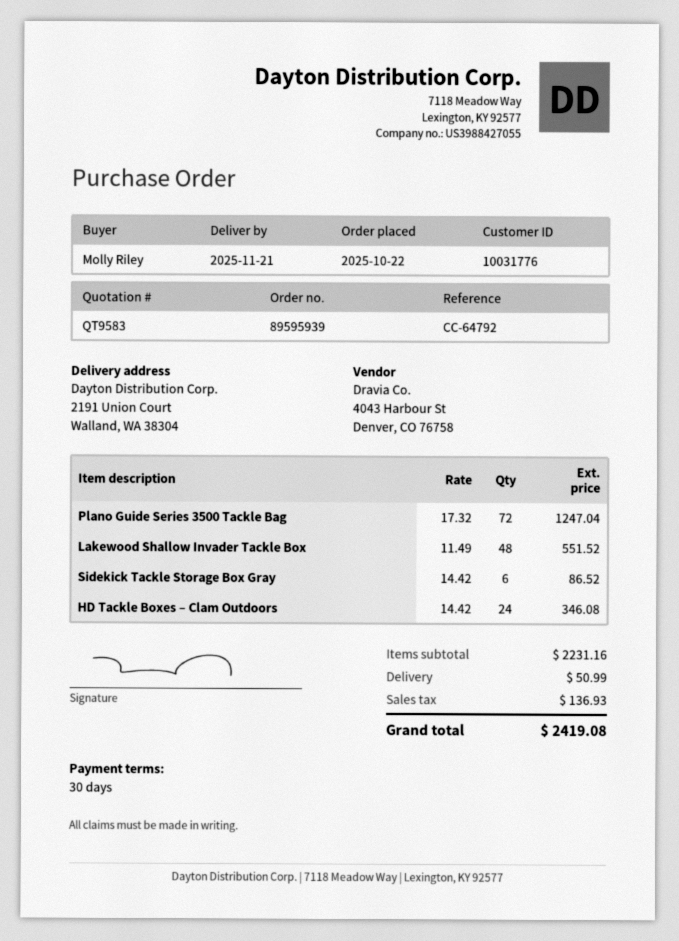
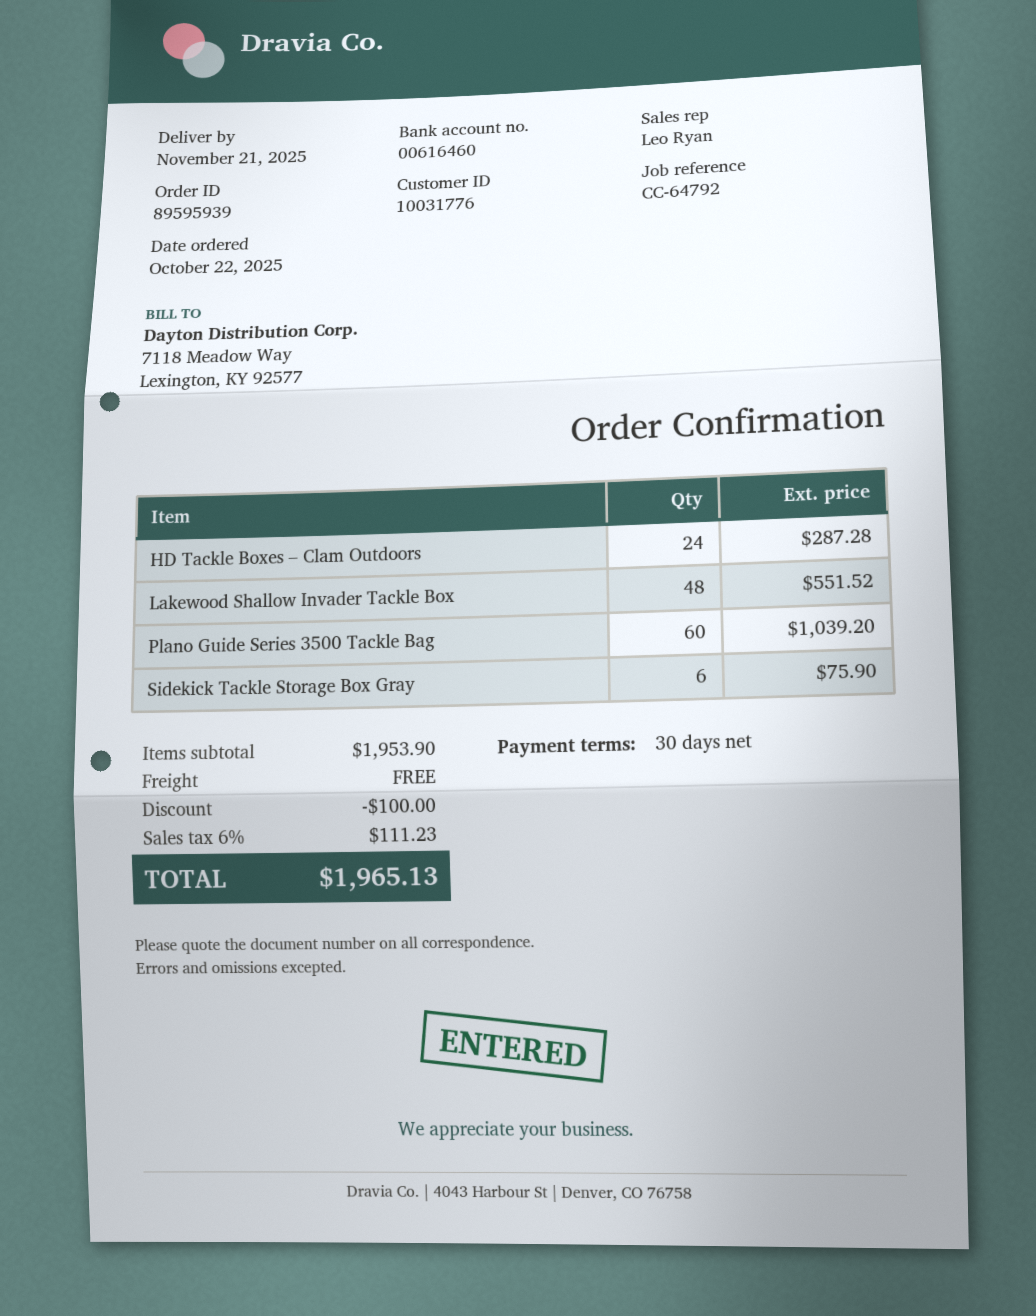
Plano Guide Series 3500 Tackle Bag: 72 for 1247.04 -> 60 for 1039.20
Sidekick Tackle Storage Box Gray: 6 for 86.52 -> 6 for 75.90
HD Tackle Boxes – Clam Outdoors: 24 for 346.08 -> 24 for 287.28
subtotal: 2231.16 -> 1953.90
discount: none -> 100.00
shipping: 50.99 -> 0.00
tax: 136.93 -> 111.23
total: 2419.08 -> 1965.13

